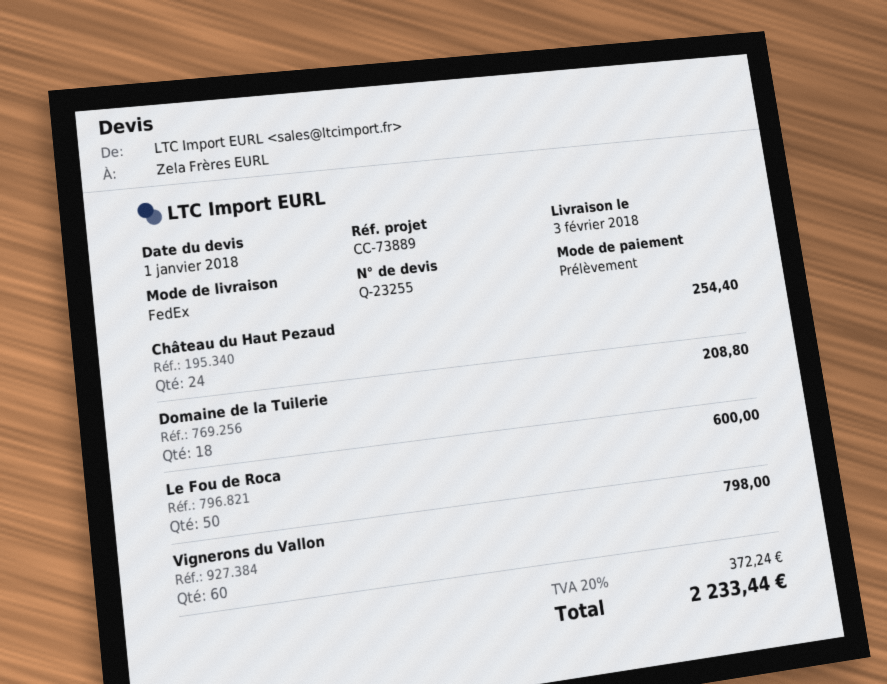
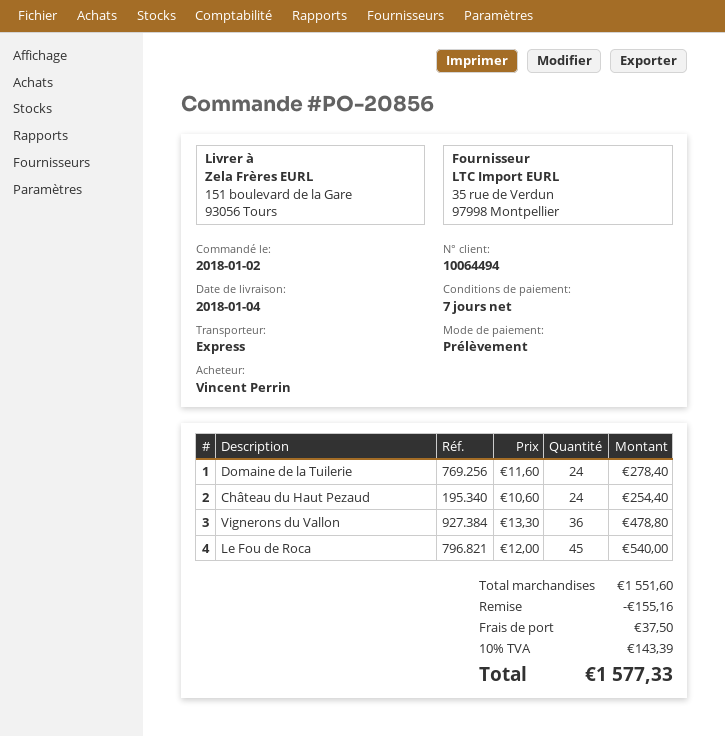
delivery date: 2018-02-03 -> 2018-01-04
shipping method: FedEx -> express
Domaine de la Tuilerie: 18 for 208.80 -> 24 for 278.40
Le Fou de Roca: 50 for 600.00 -> 45 for 540.00
Vignerons du Vallon: 60 for 798.00 -> 36 for 478.80
discount: none -> 155.16
shipping: none -> 37.50
tax: 20% = 372.24 -> 10% = 143.39
total: 2233.44 -> 1577.33

